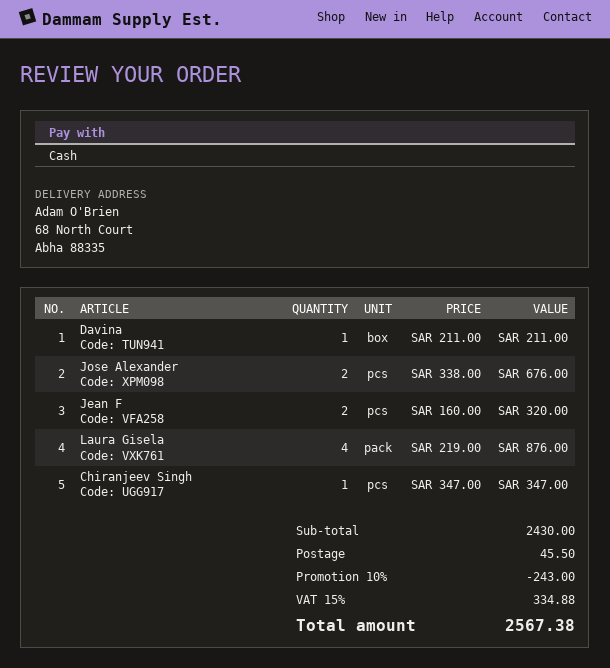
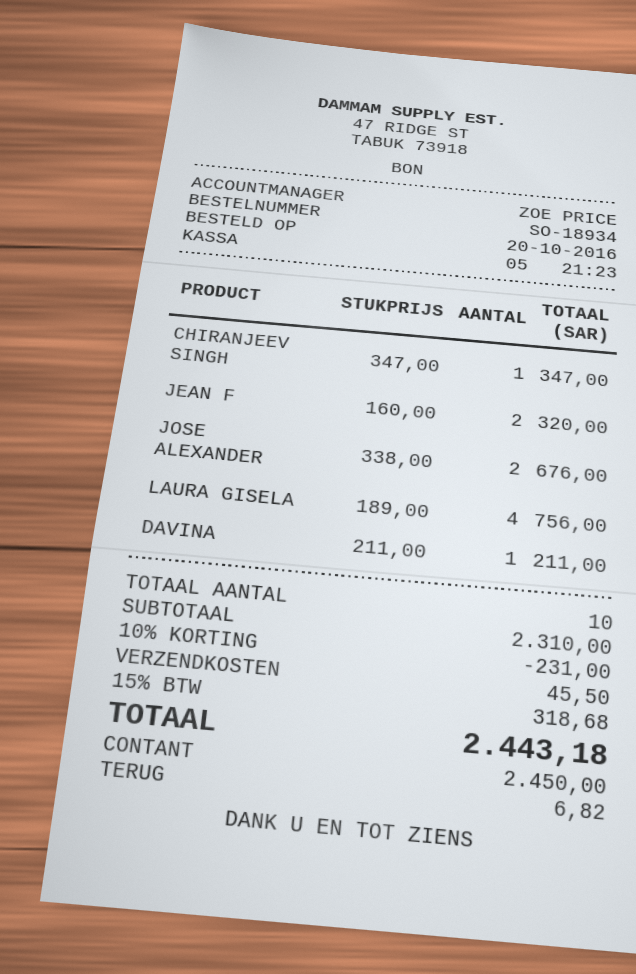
Laura Gisela: 4 x 219.00 = 876.00 -> 4 x 189.00 = 756.00
subtotal: 2430.00 -> 2310.00
discount: 10% = 243.00 -> 10% = 231.00
tax: 15% = 334.88 -> 15% = 318.68
total: 2567.38 -> 2443.18

